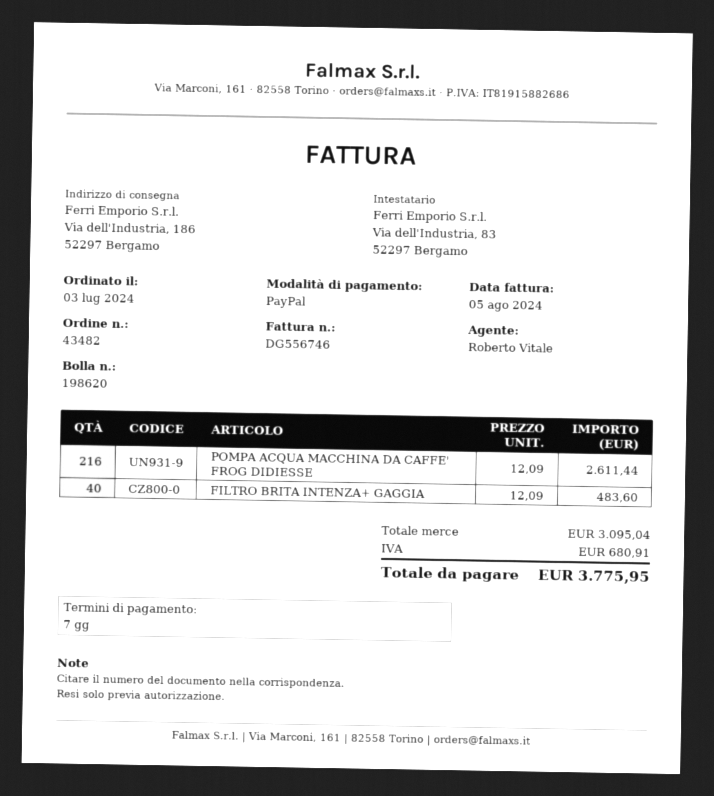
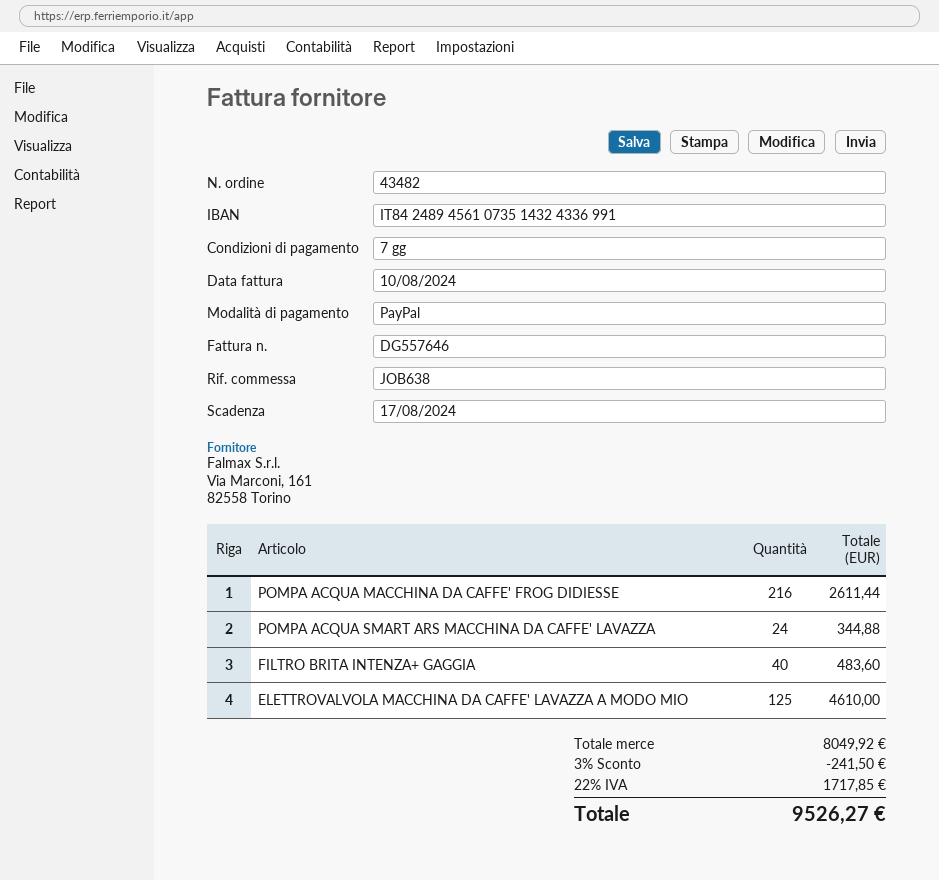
invoice number: DG556746 -> DG557646
invoice date: 2024-08-05 -> 2024-08-10
POMPA ACQUA SMART ARS MACCHINA DA CAFFE' LAVAZZA: none -> 24 for 344.88
ELETTROVALVOLA MACCHINA DA CAFFE' LAVAZZA A MODO MIO: none -> 125 for 4610.00
subtotal: 3095.04 -> 8049.92
discount: none -> 3% = 241.50
tax: 680.91 -> 1717.85
total: 3775.95 -> 9526.27

